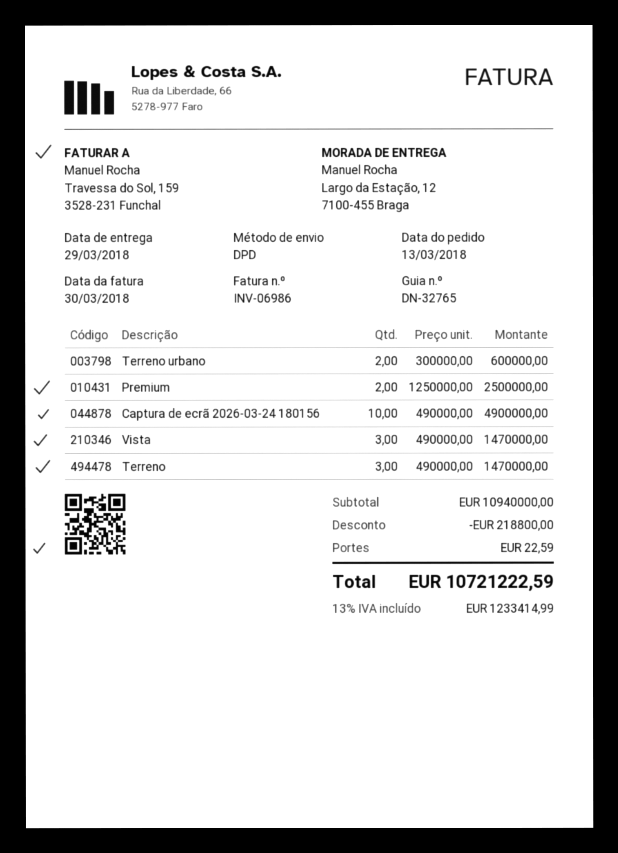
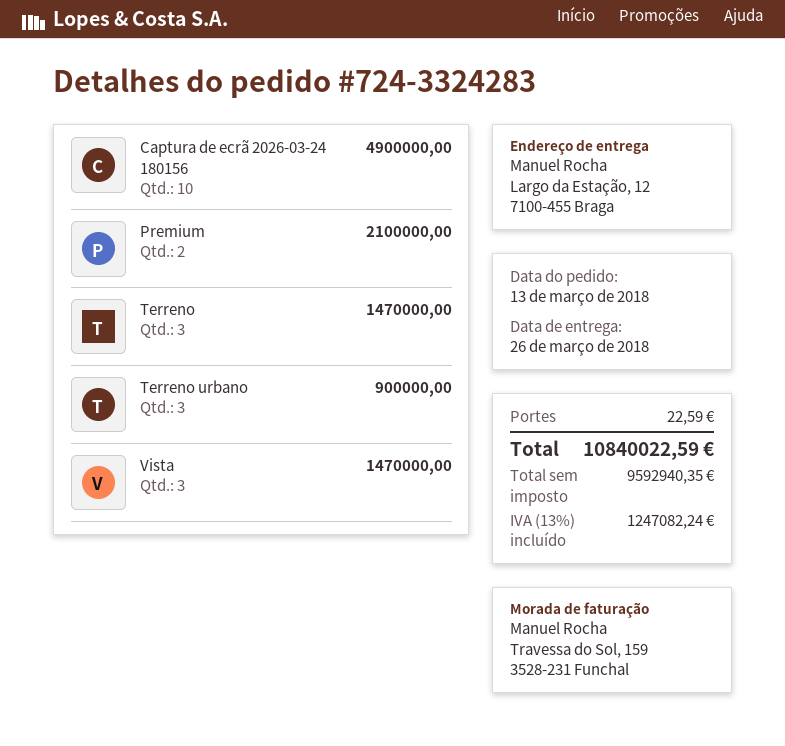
delivery date: 2018-03-29 -> 2018-03-26
Terreno urbano: 2 for 600000.00 -> 3 for 900000.00
Premium: 2 for 2500000.00 -> 2 for 2100000.00
discount: 218800.00 -> none
tax: 13% = 1233414.99 -> 13% = 1247082.24
total: 10721222.59 -> 10840022.59

